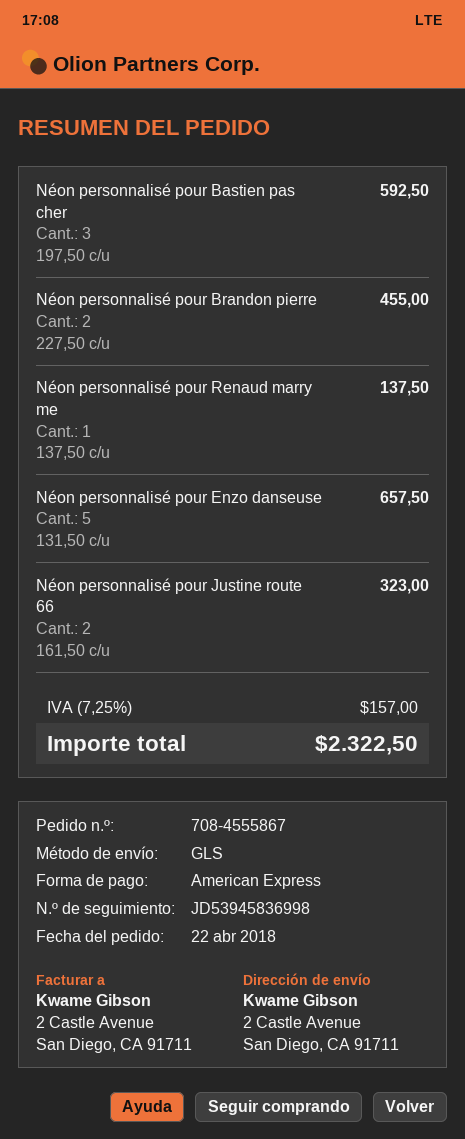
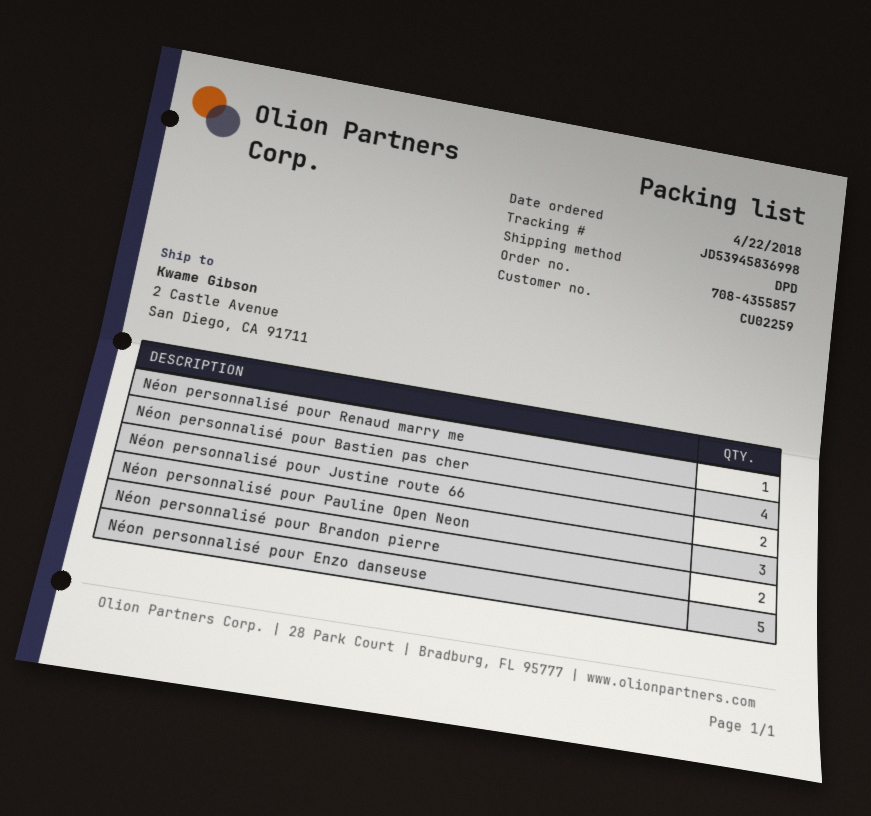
order number: 708-4555867 -> 708-4355857
shipping method: GLS -> DPD
Néon personnalisé pour Bastien pas cher: 3 -> 4
Néon personnalisé pour Pauline Open Neon: none -> 3

